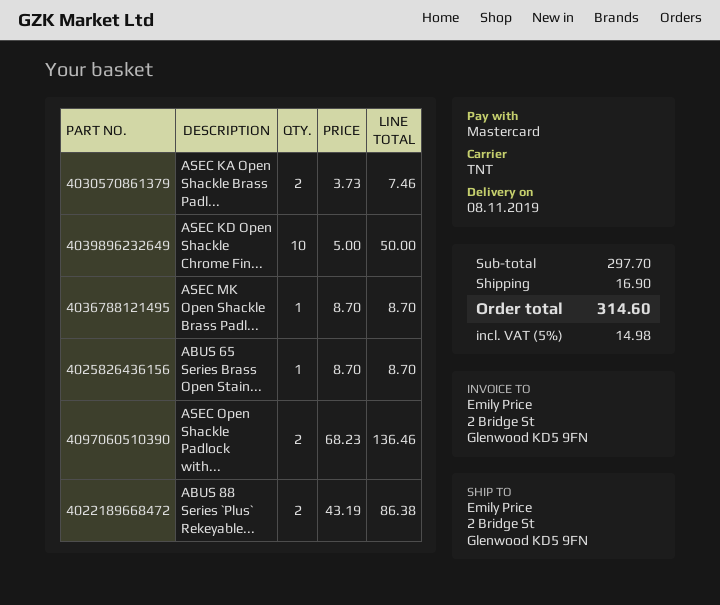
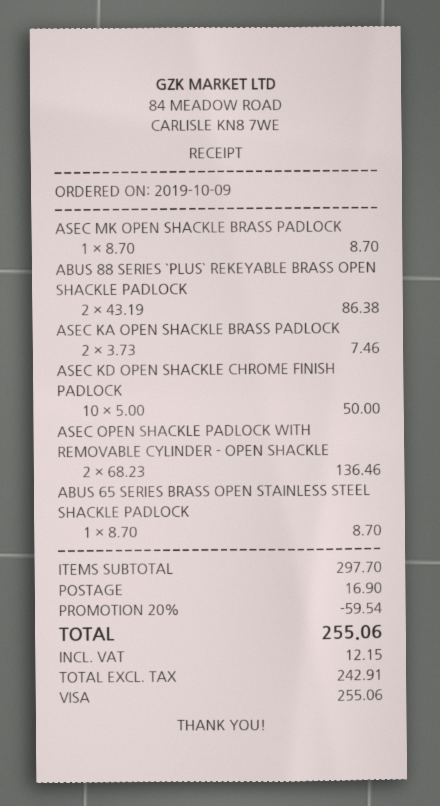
payment method: Mastercard -> Visa
discount: none -> 20% = 59.54
tax: 14.98 -> 12.15
total: 314.60 -> 255.06

